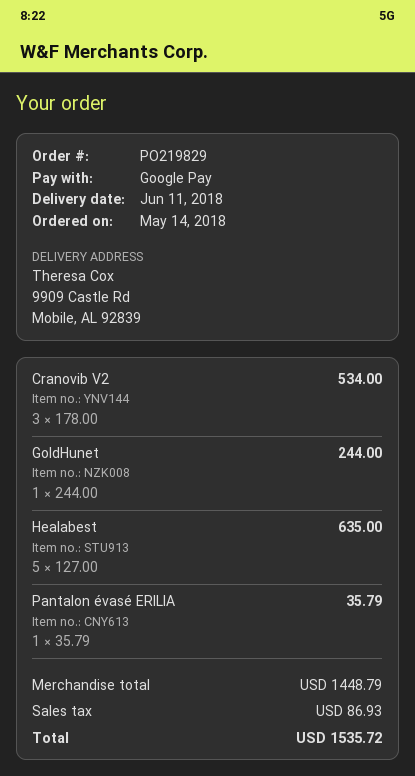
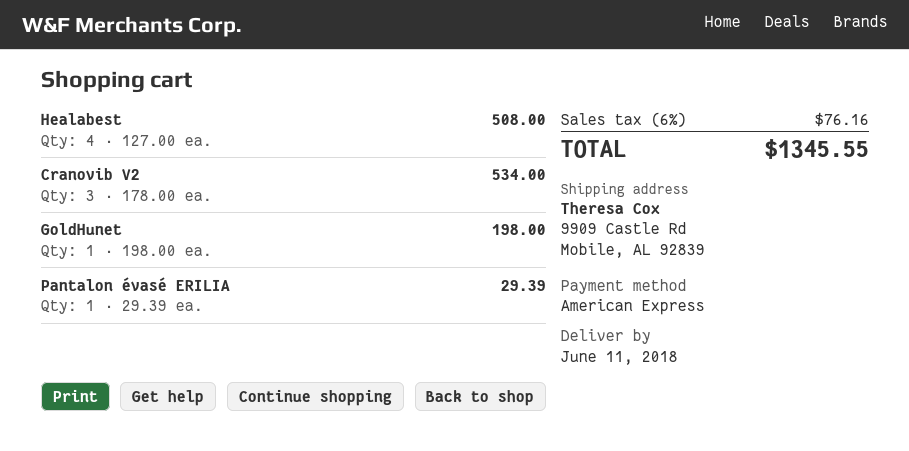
payment method: Google Pay -> American Express
GoldHunet: 1 x 244.00 = 244.00 -> 1 x 198.00 = 198.00
Healabest: 5 x 127.00 = 635.00 -> 4 x 127.00 = 508.00
Pantalon évasé ERILIA: 1 x 35.79 = 35.79 -> 1 x 29.39 = 29.39
tax: 86.93 -> 76.16
total: 1535.72 -> 1345.55

